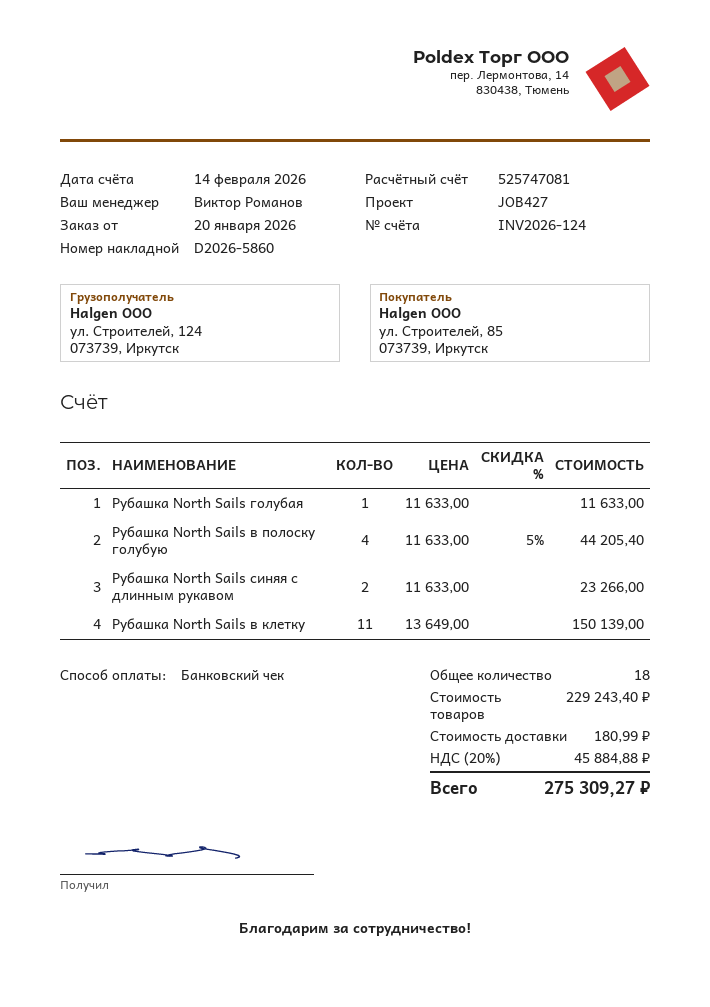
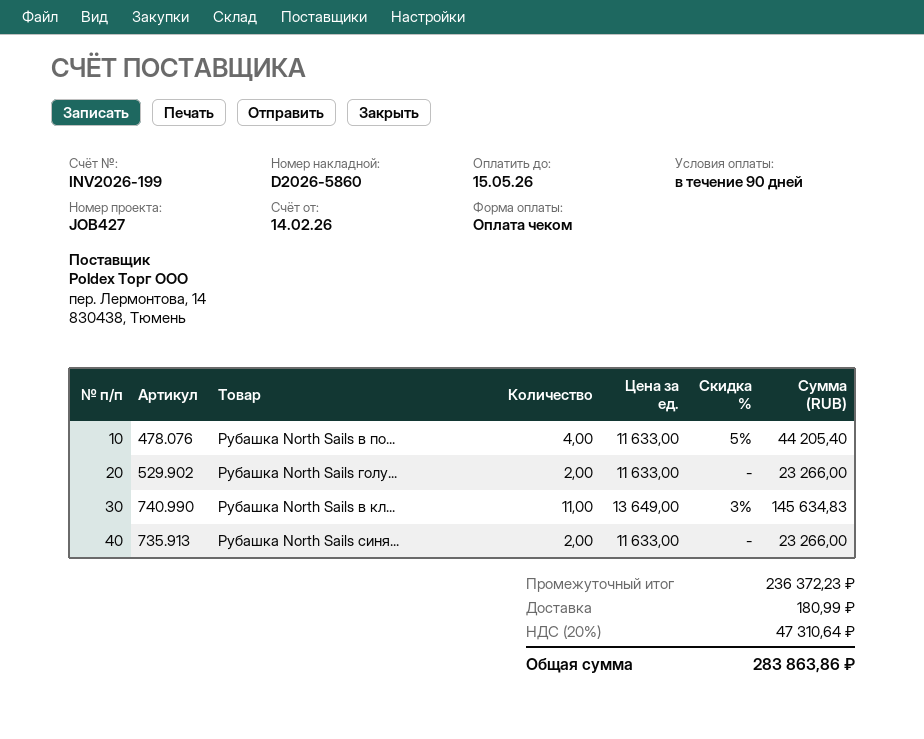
invoice number: INV2026-124 -> INV2026-199
Рубашка North Sails голубая: 1 x 11633.00 = 11633.00 -> 2 x 11633.00 = 23266.00
Рубашка North Sails в клетку: 11 x 13649.00 = 150139.00 -> 11 x 13649.00 - 3% = 145634.83
subtotal: 229243.40 -> 236372.23
tax: 20% = 45884.88 -> 20% = 47310.64
total: 275309.27 -> 283863.86

